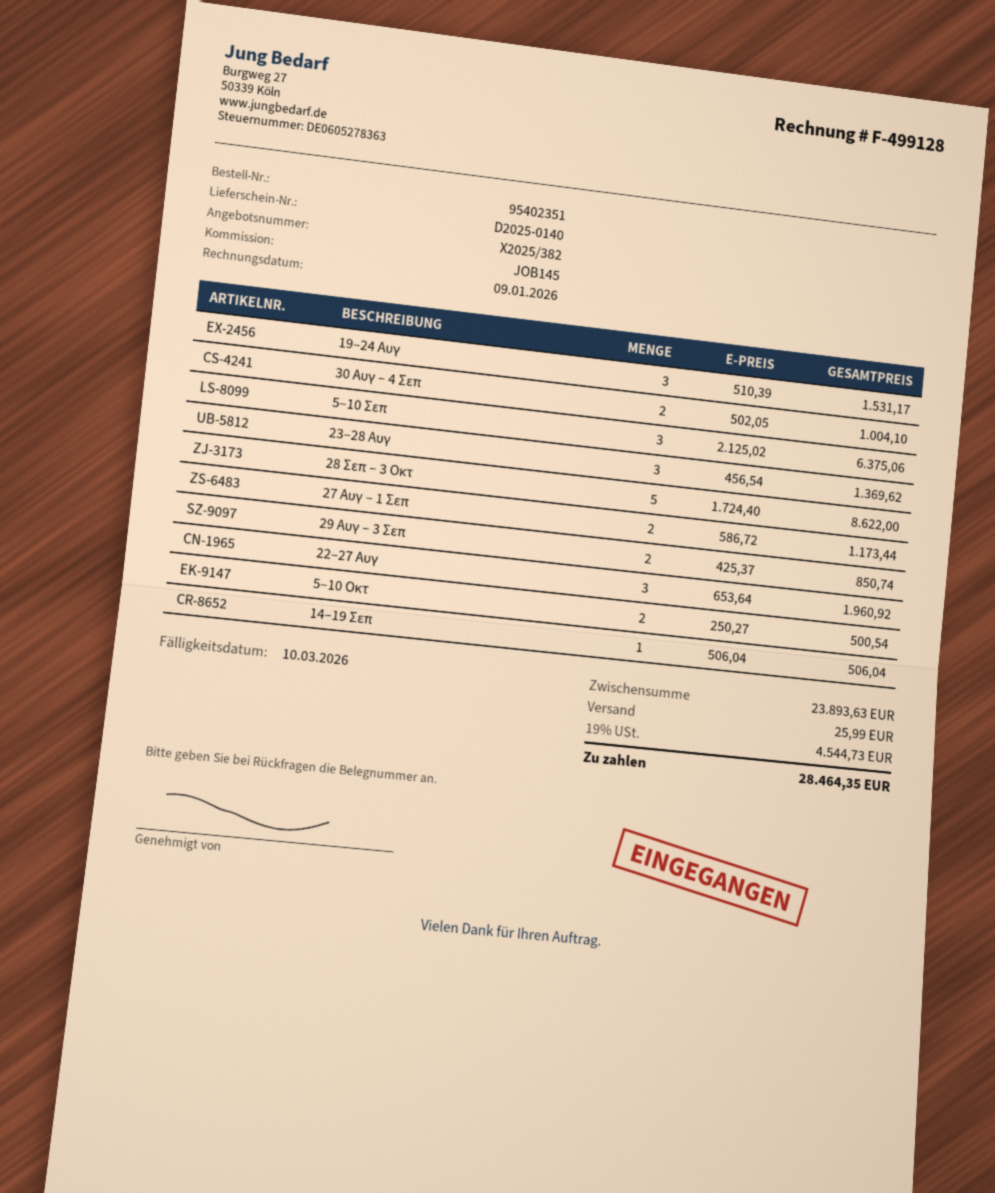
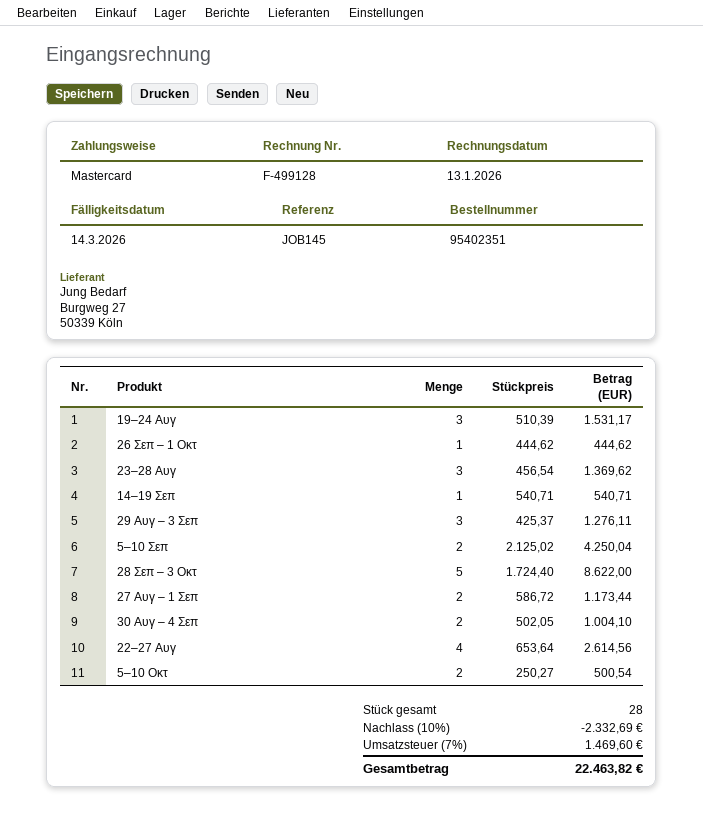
invoice date: 2026-01-09 -> 2026-01-13
due date: 2026-03-10 -> 2026-03-14
5–10 Σεπ: 3 x 2125.02 = 6375.06 -> 2 x 2125.02 = 4250.04
29 Αυγ – 3 Σεπ: 2 x 425.37 = 850.74 -> 3 x 425.37 = 1276.11
22–27 Αυγ: 3 x 653.64 = 1960.92 -> 4 x 653.64 = 2614.56
14–19 Σεπ: 1 x 506.04 = 506.04 -> 1 x 540.71 = 540.71
26 Σεπ – 1 Οκτ: none -> 1 x 444.62 = 444.62
discount: none -> 10% = 2332.69
shipping: 25.99 -> none
tax: 19% = 4544.73 -> 7% = 1469.60
total: 28464.35 -> 22463.82

